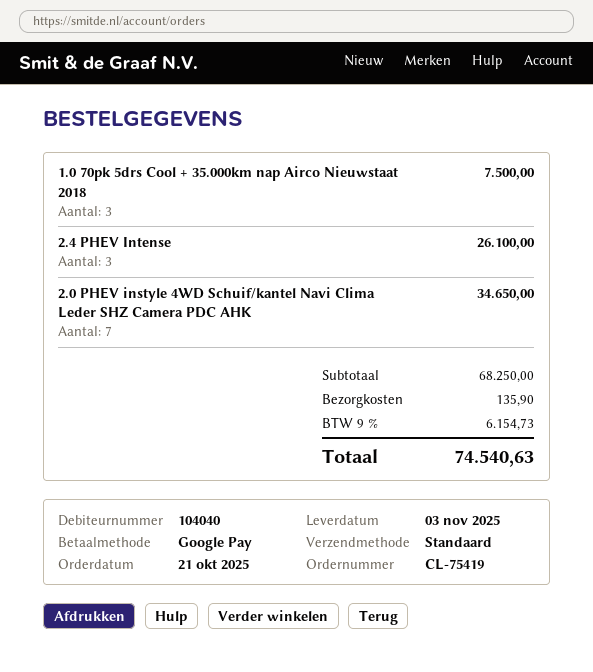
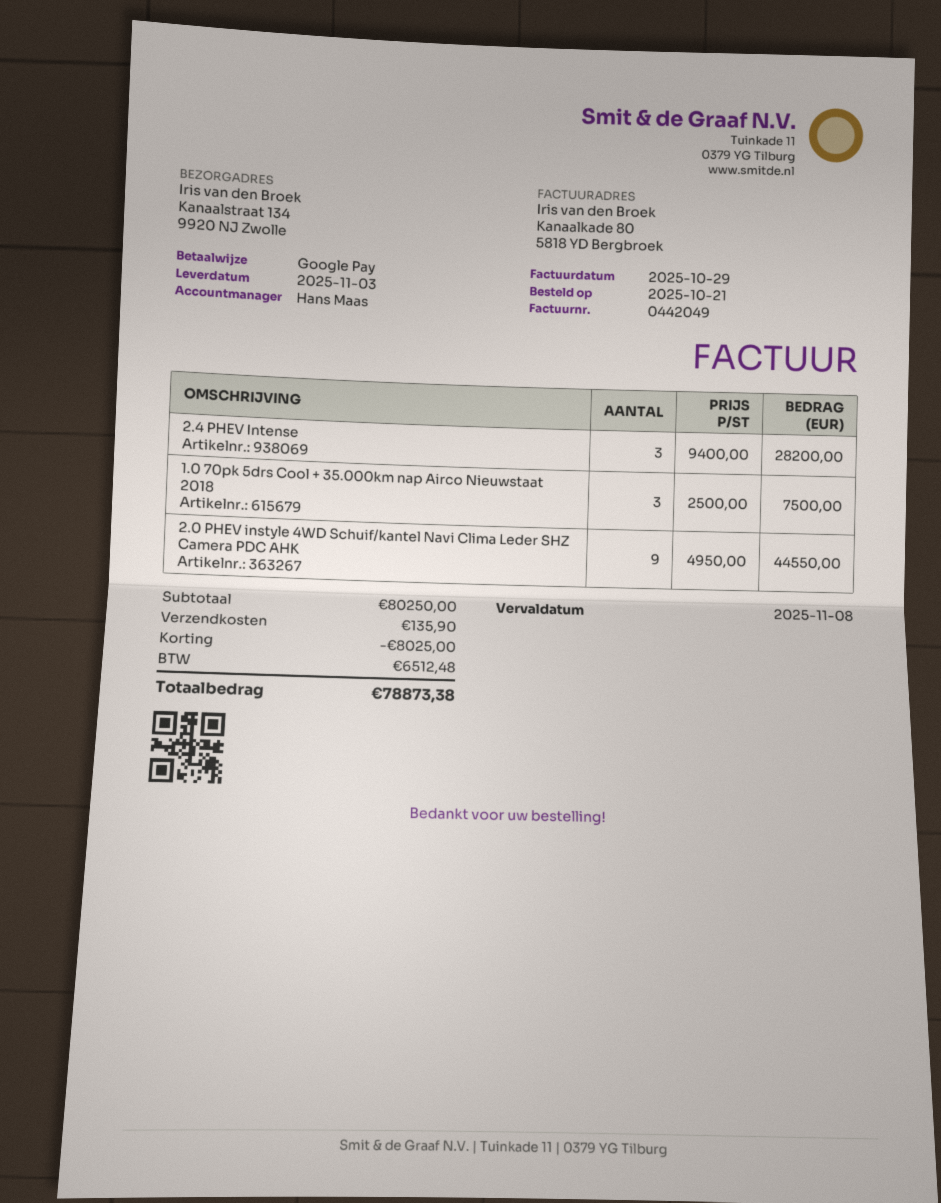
2.4 PHEV Intense: 3 for 26100.00 -> 3 for 28200.00
2.0 PHEV instyle 4WD Schuif/kantel Navi Clima Leder SHZ Camera PDC AHK: 7 for 34650.00 -> 9 for 44550.00
subtotal: 68250.00 -> 80250.00
discount: none -> 8025.00
tax: 6154.73 -> 6512.48
total: 74540.63 -> 78873.38

